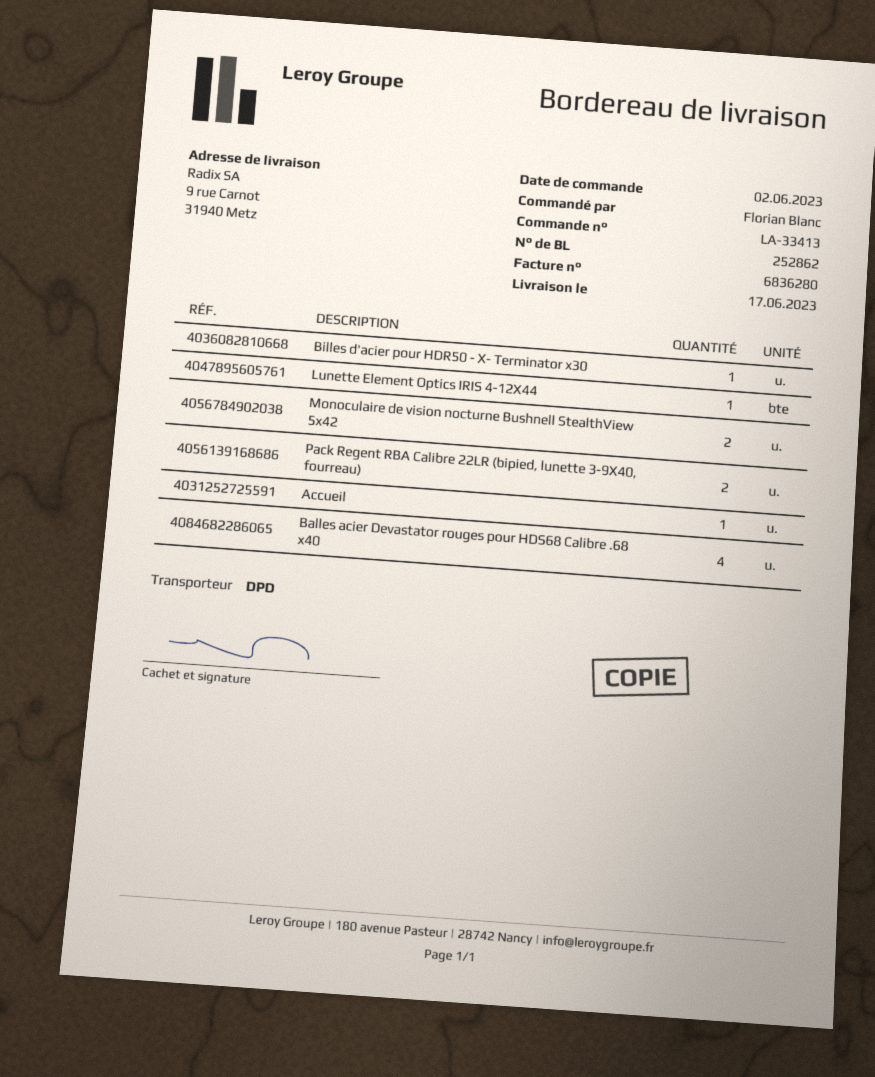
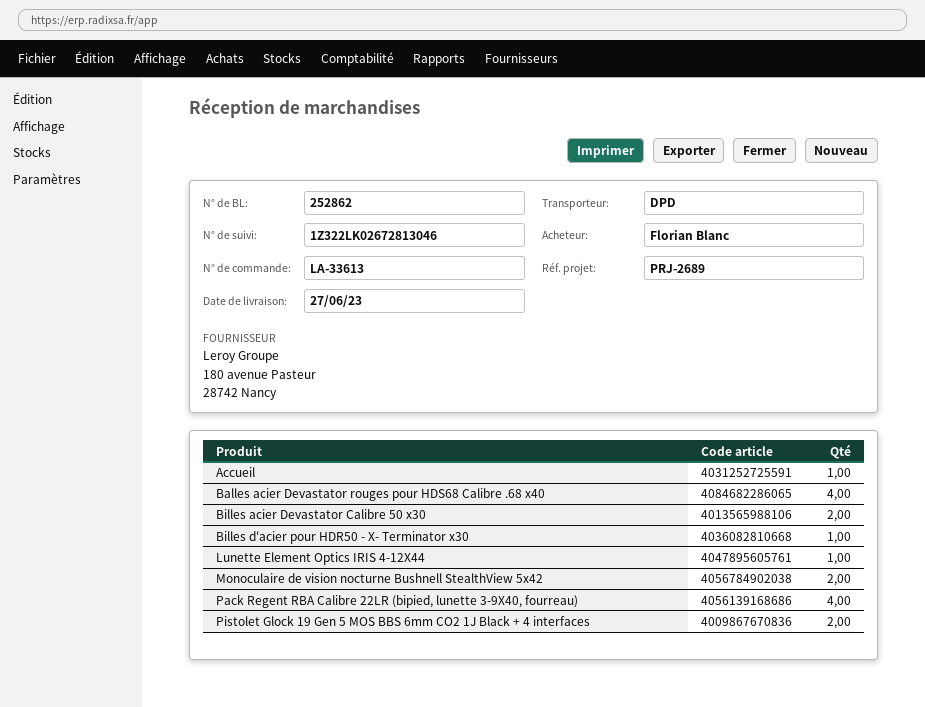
order number: LA-33413 -> LA-33613
delivery date: 2023-06-17 -> 2023-06-27
Pack Regent RBA Calibre 22LR (bipied, lunette 3-9X40, fourreau): 2 -> 4
Billes acier Devastator Calibre 50 x30: none -> 2
Pistolet Glock 19 Gen 5 MOS BBS 6mm CO2 1J Black + 4 interfaces: none -> 2

